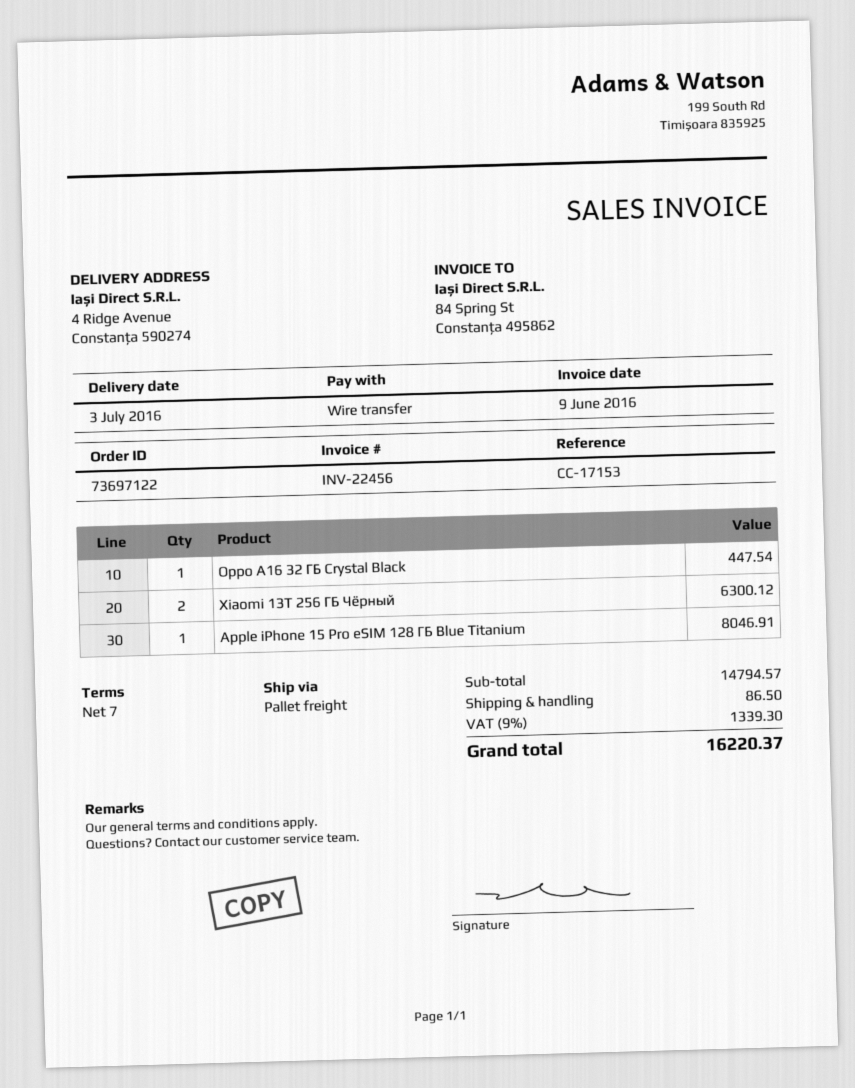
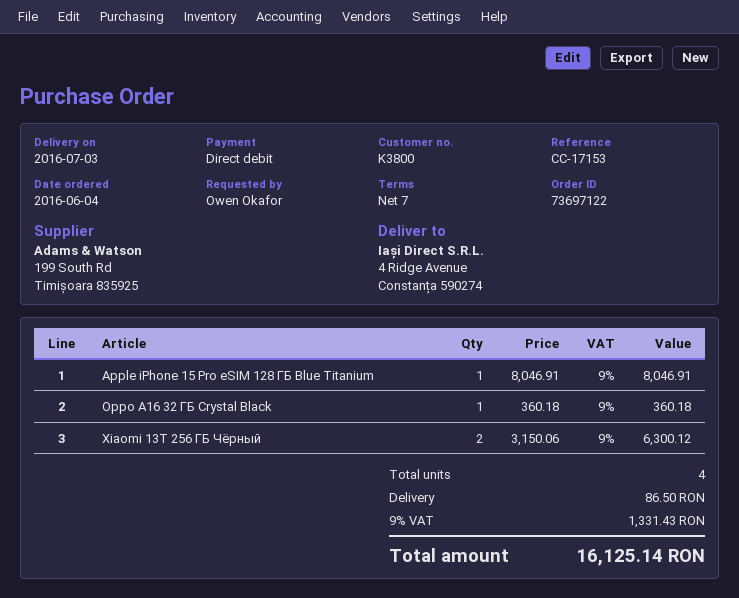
payment method: bank transfer -> direct debit
Oppo A16 32 ГБ Crystal Black: 1 for 447.54 -> 1 for 360.18
tax: 9% = 1339.30 -> 9% = 1331.43
total: 16220.37 -> 16125.14

